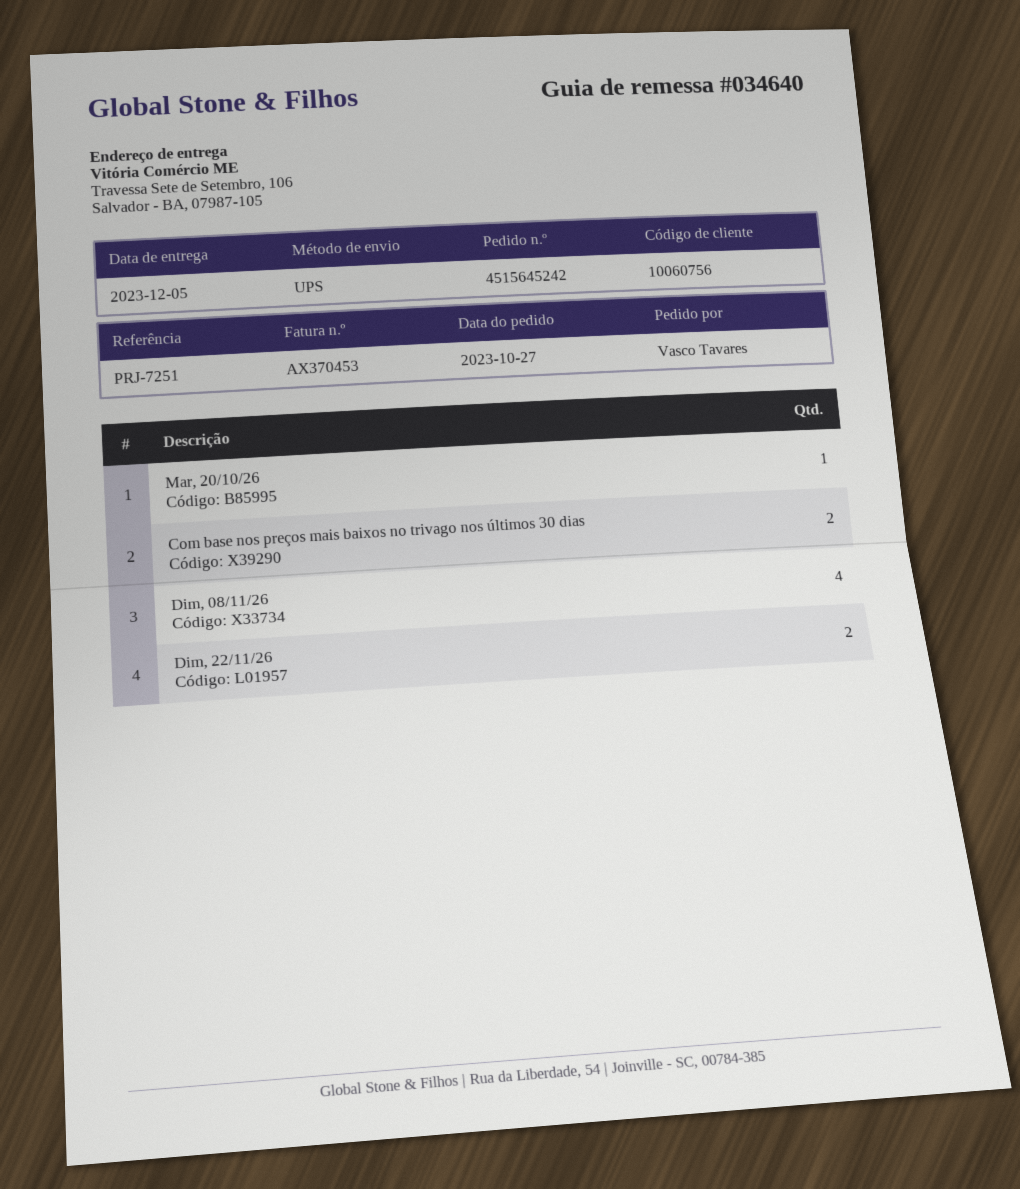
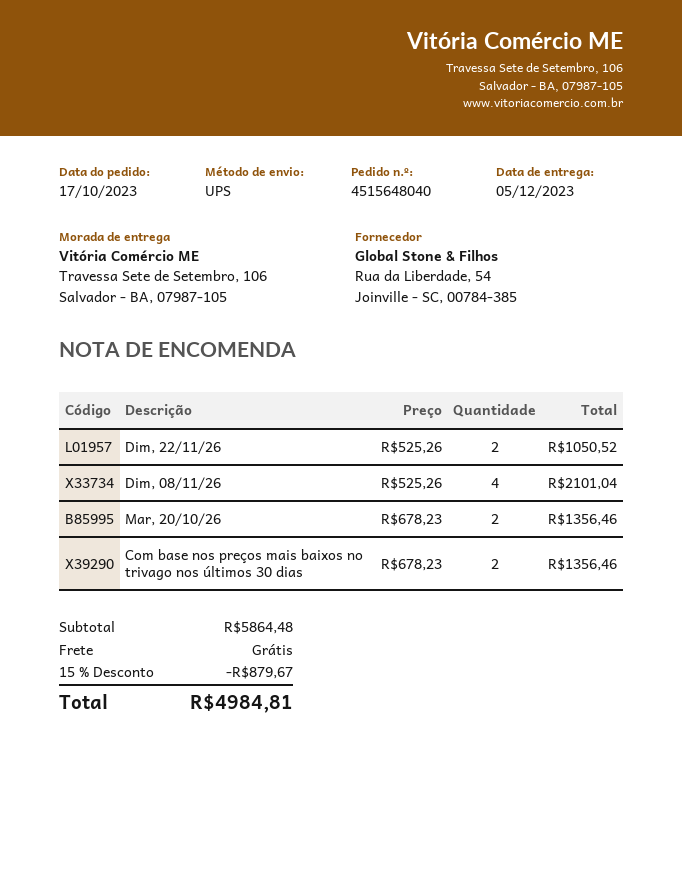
order number: 4515645242 -> 4515648040
order date: 2023-10-27 -> 2023-10-17
Mar, 20/10/26: 1 -> 2

